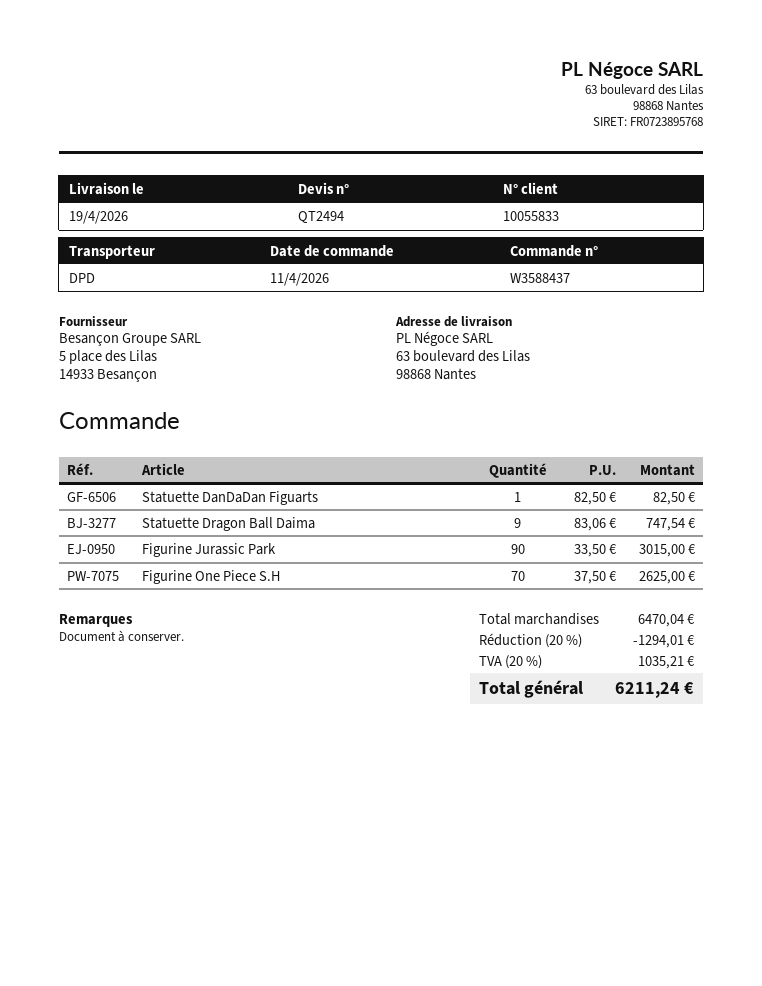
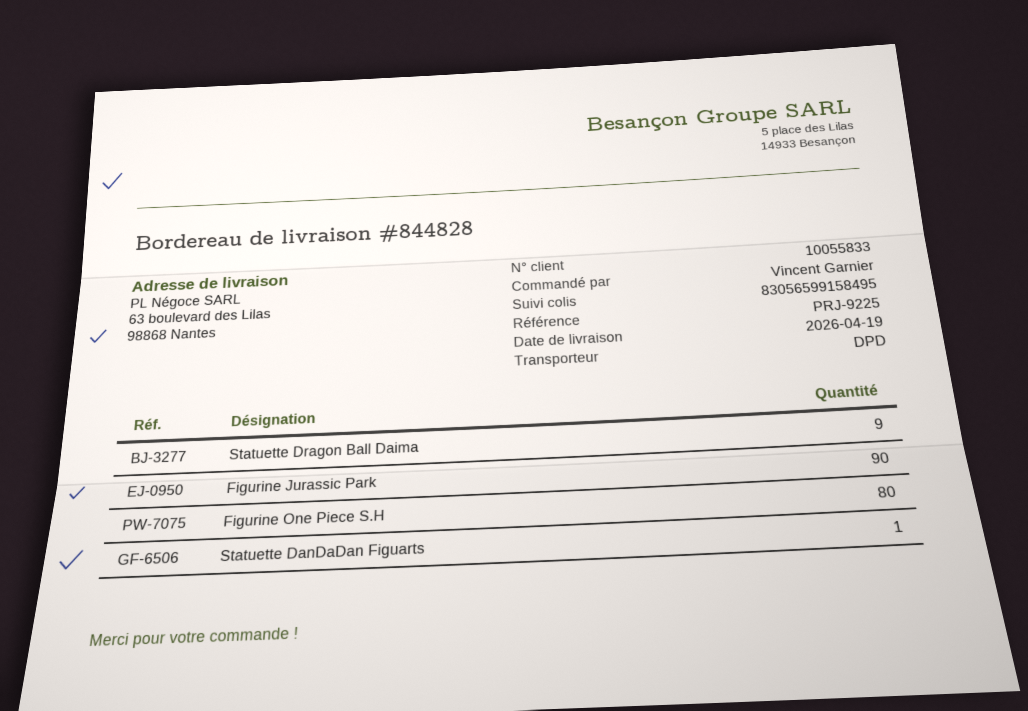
Figurine One Piece S.H: 70 -> 80

